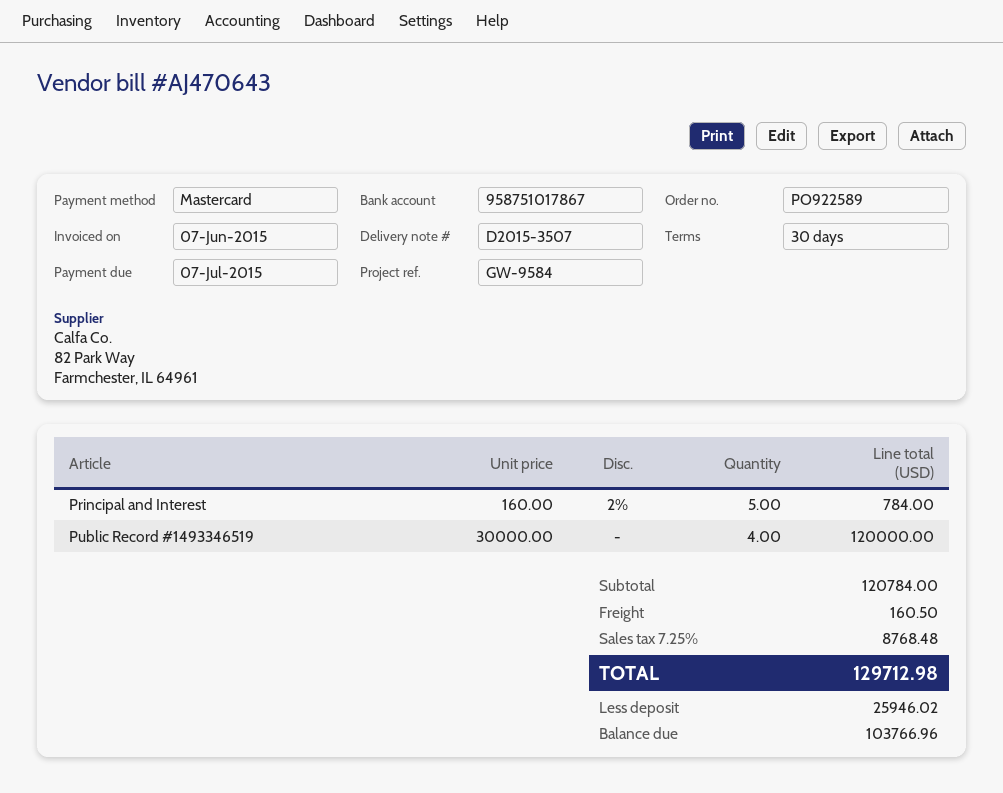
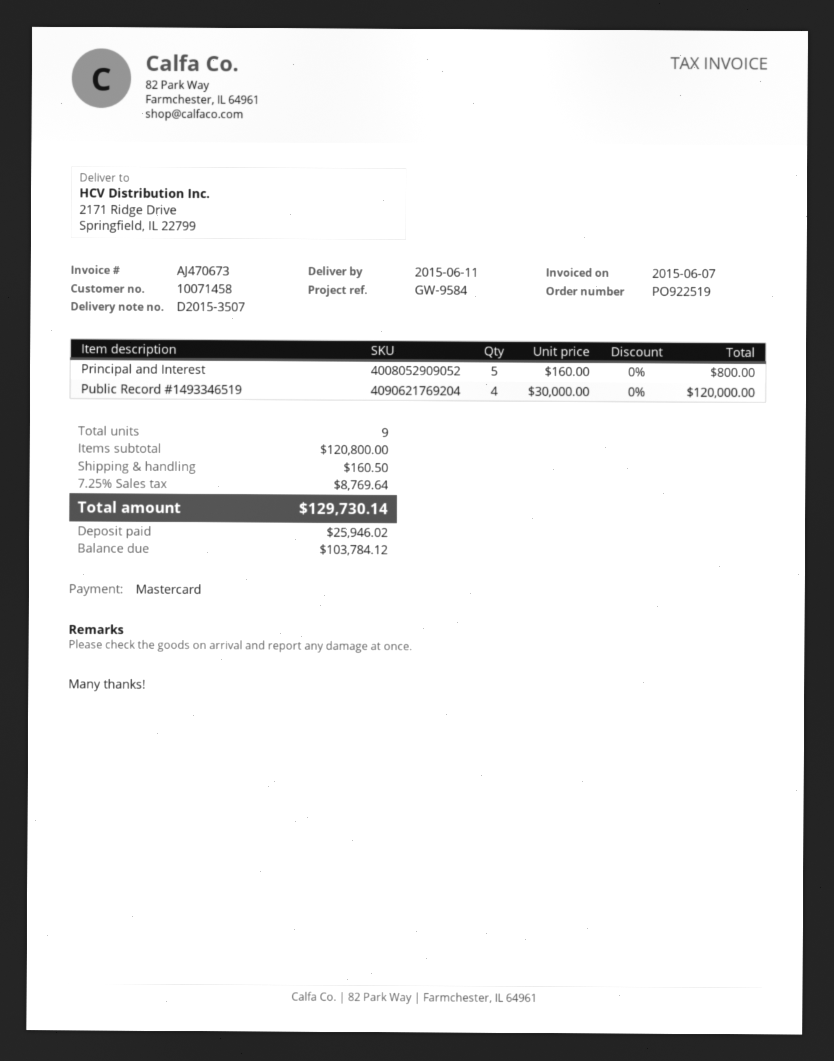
order number: PO922589 -> PO922519
invoice number: AJ470643 -> AJ470673
Principal and Interest: 5 x 160.00 - 2% = 784.00 -> 5 x 160.00 = 800.00
subtotal: 120784.00 -> 120800.00
tax: 7.25% = 8768.48 -> 7.25% = 8769.64
total: 129712.98 -> 129730.14
balance: 103766.96 -> 103784.12

